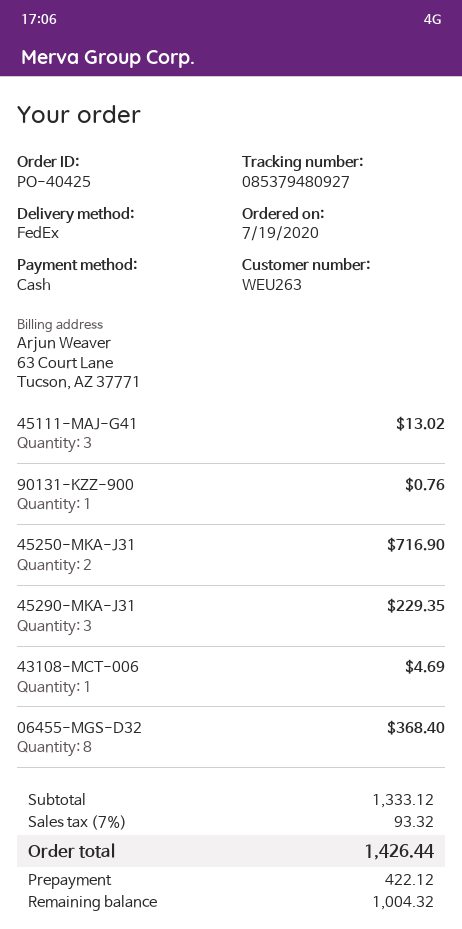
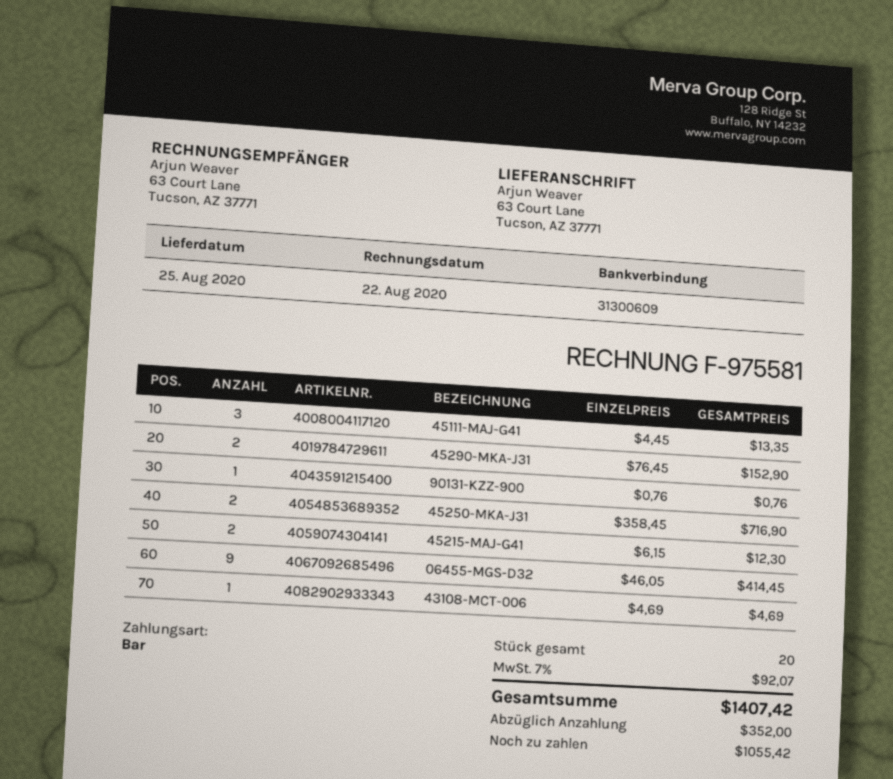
45111-MAJ-G41: 3 for 13.02 -> 3 for 13.35
45290-MKA-J31: 3 for 229.35 -> 2 for 152.90
06455-MGS-D32: 8 for 368.40 -> 9 for 414.45
45215-MAJ-G41: none -> 2 for 12.30
tax: 7% = 93.32 -> 7% = 92.07
total: 1426.44 -> 1407.42
deposit: 422.12 -> 352.00
balance: 1004.32 -> 1055.42

